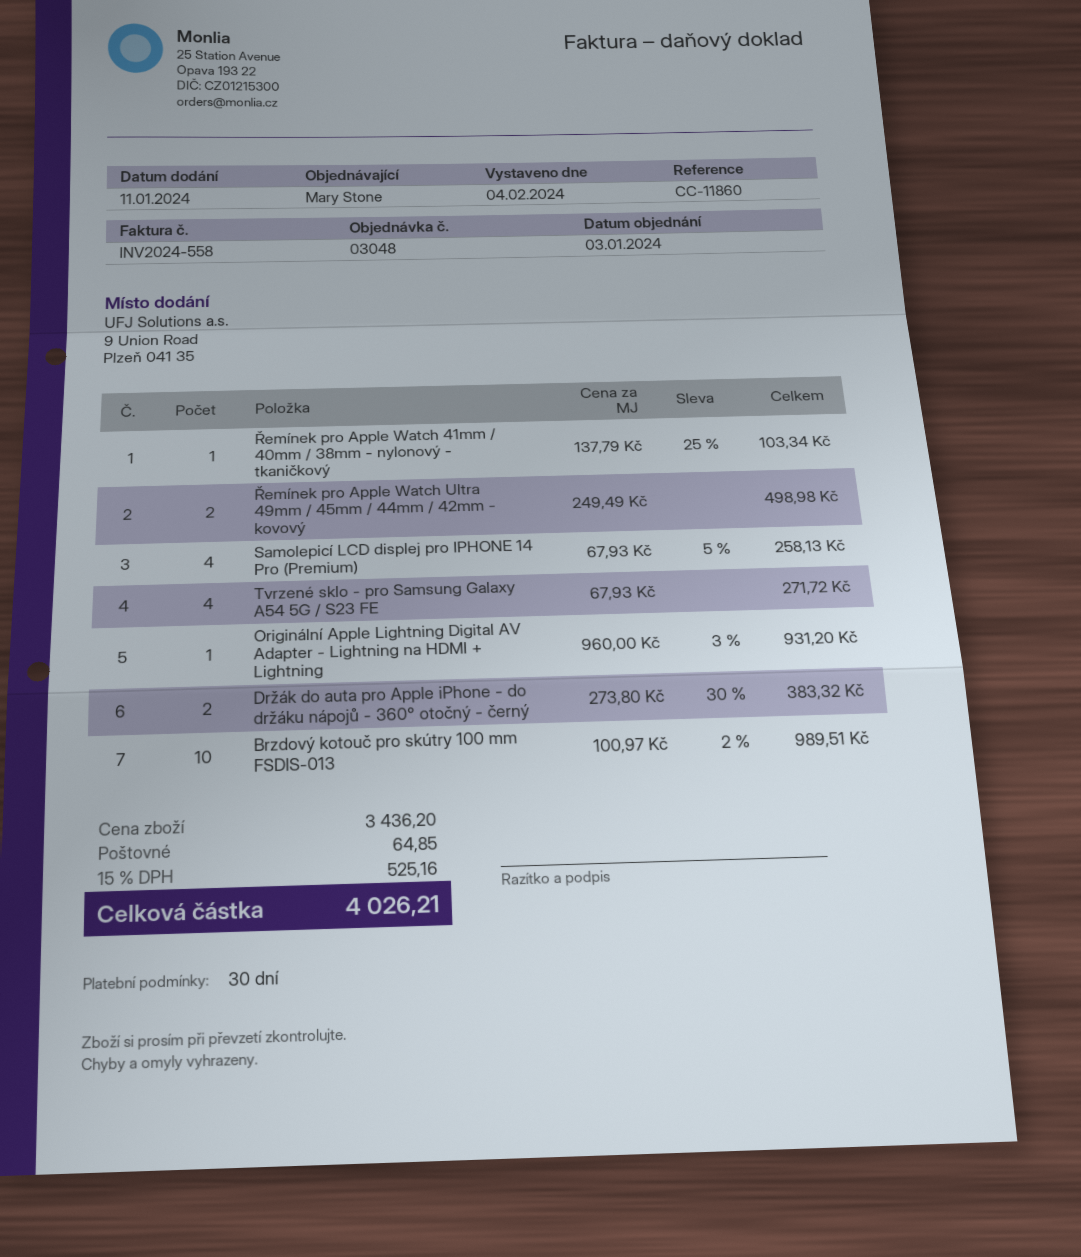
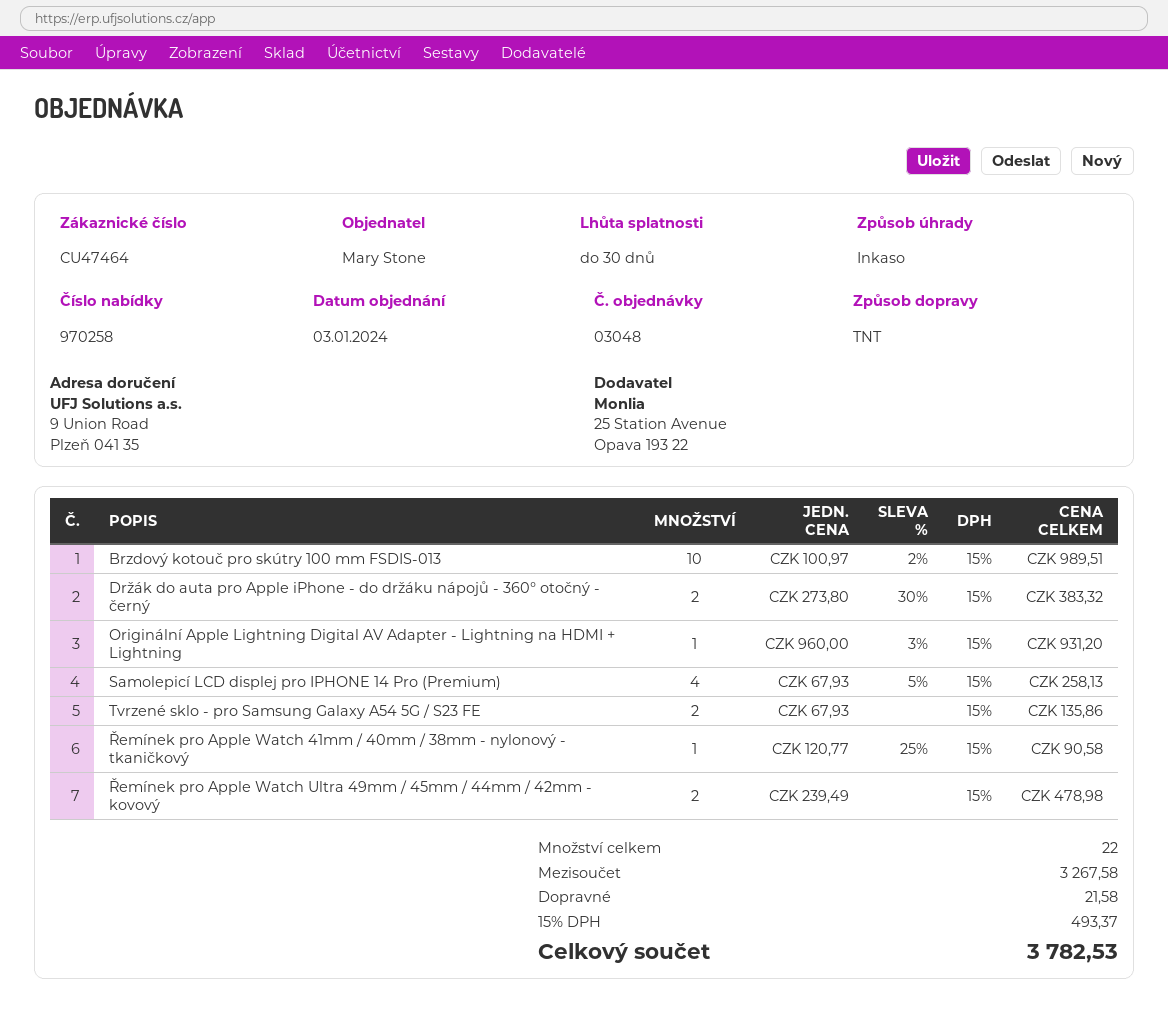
Řemínek pro Apple Watch 41mm / 40mm / 38mm - nylonový - tkaničkový: 1 x 137.79 - 25% = 103.34 -> 1 x 120.77 - 25% = 90.58
Řemínek pro Apple Watch Ultra 49mm / 45mm / 44mm / 42mm - kovový: 2 x 249.49 = 498.98 -> 2 x 239.49 = 478.98
Tvrzené sklo - pro Samsung Galaxy A54 5G / S23 FE: 4 x 67.93 = 271.72 -> 2 x 67.93 = 135.86
subtotal: 3436.20 -> 3267.58
shipping: 64.85 -> 21.58
tax: 15% = 525.16 -> 15% = 493.37
total: 4026.21 -> 3782.53

